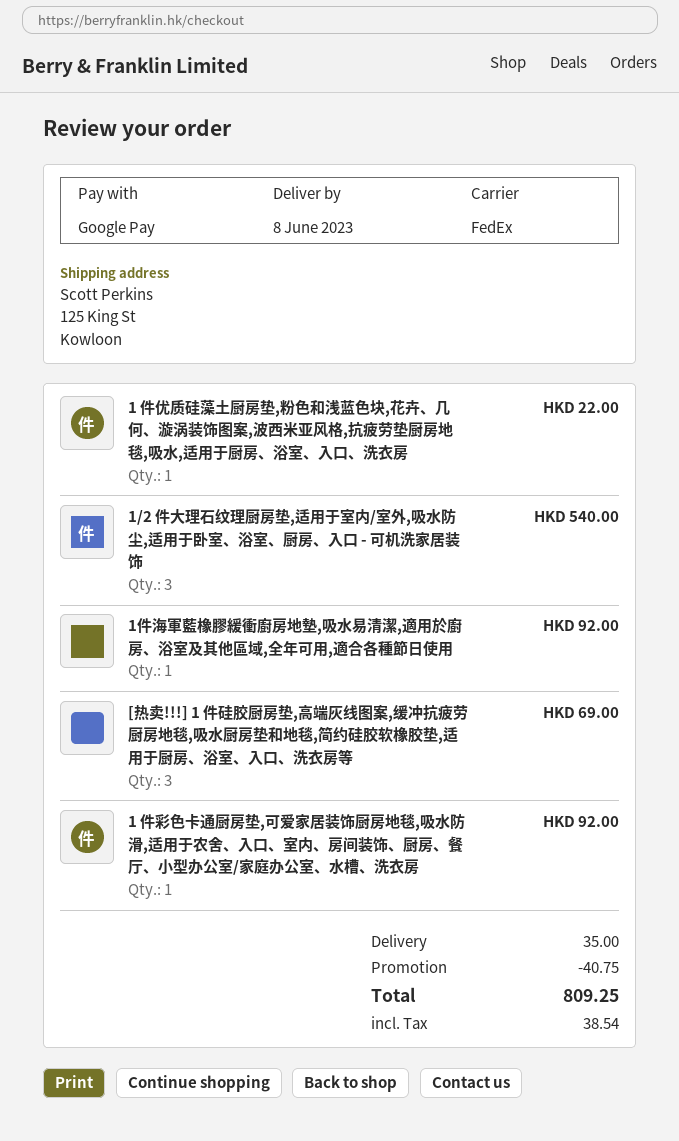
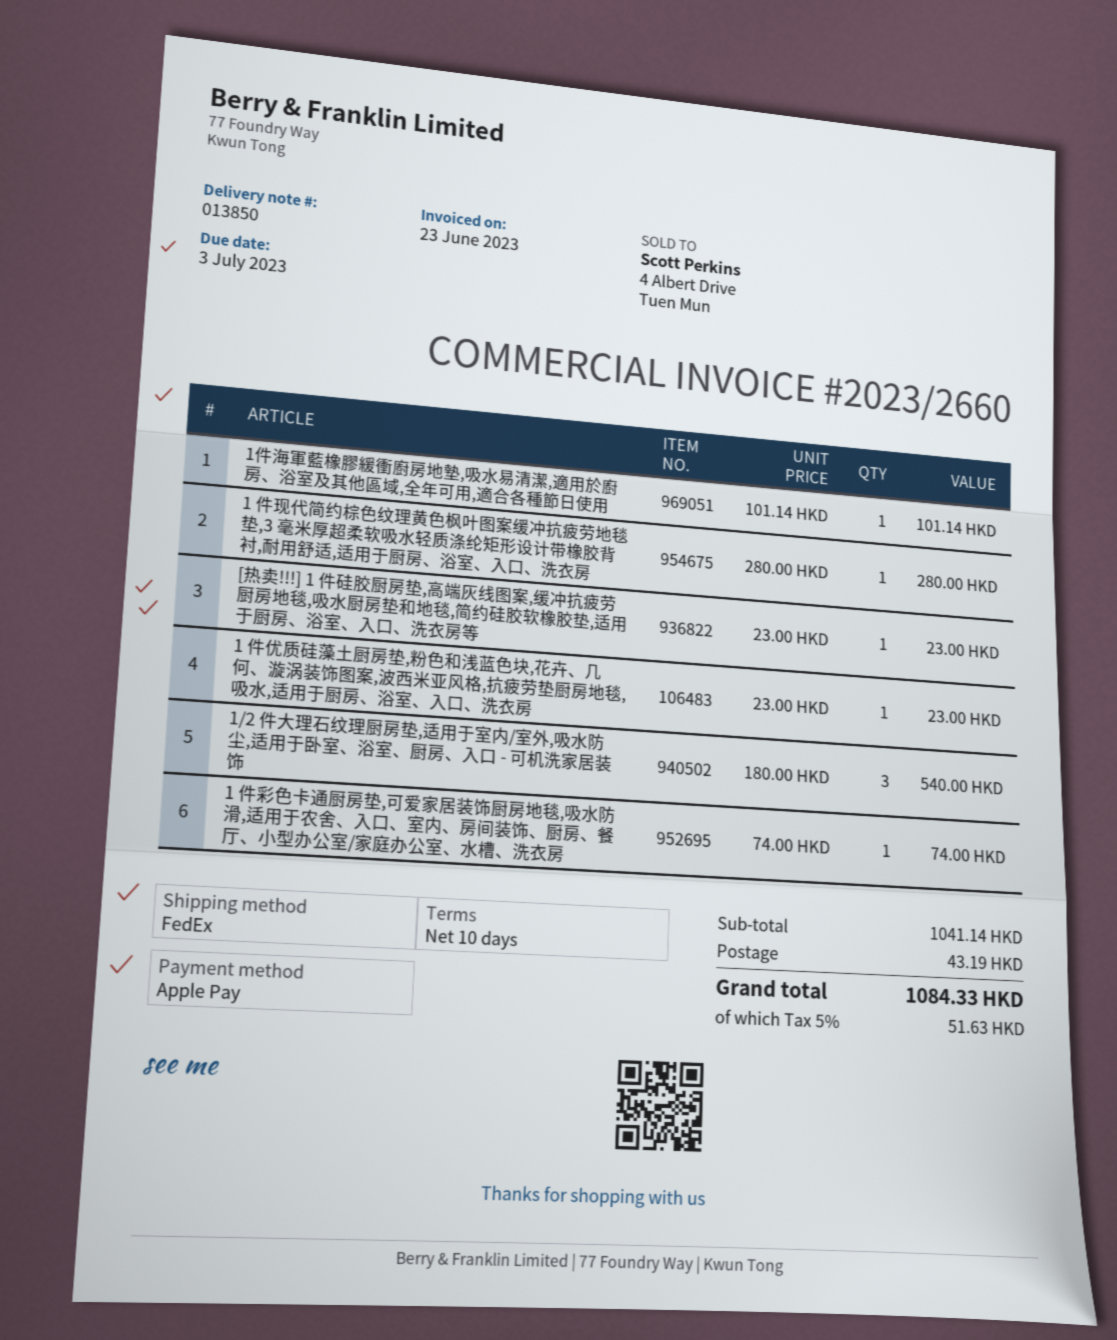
payment method: Google Pay -> Apple Pay
1 件优质硅藻土厨房垫,粉色和浅蓝色块,花卉、几何、漩涡装饰图案,波西米亚风格,抗疲劳垫厨房地毯,吸水,适用于厨房、浴室、入口、洗衣房: 1 for 22.00 -> 1 for 23.00
1件海軍藍橡膠緩衝廚房地墊,吸水易清潔,適用於廚房、浴室及其他區域,全年可用,適合各種節日使用: 1 for 92.00 -> 1 for 101.14
[热卖!!!] 1 件硅胶厨房垫,高端灰线图案,缓冲抗疲劳厨房地毯,吸水厨房垫和地毯,简约硅胶软橡胶垫,适用于厨房、浴室、入口、洗衣房等: 3 for 69.00 -> 1 for 23.00
1 件彩色卡通厨房垫,可爱家居装饰厨房地毯,吸水防滑,适用于农舍、入口、室内、房间装饰、厨房、餐厅、小型办公室/家庭办公室、水槽、洗衣房: 1 for 92.00 -> 1 for 74.00
1 件现代简约棕色纹理黄色枫叶图案缓冲抗疲劳地毯垫,3 毫米厚超柔软吸水轻质涤纶矩形设计带橡胶背衬,耐用舒适,适用于厨房、浴室、入口、洗衣房: none -> 1 for 280.00
discount: 40.75 -> none
shipping: 35.00 -> 43.19
tax: 38.54 -> 51.63
total: 809.25 -> 1084.33

